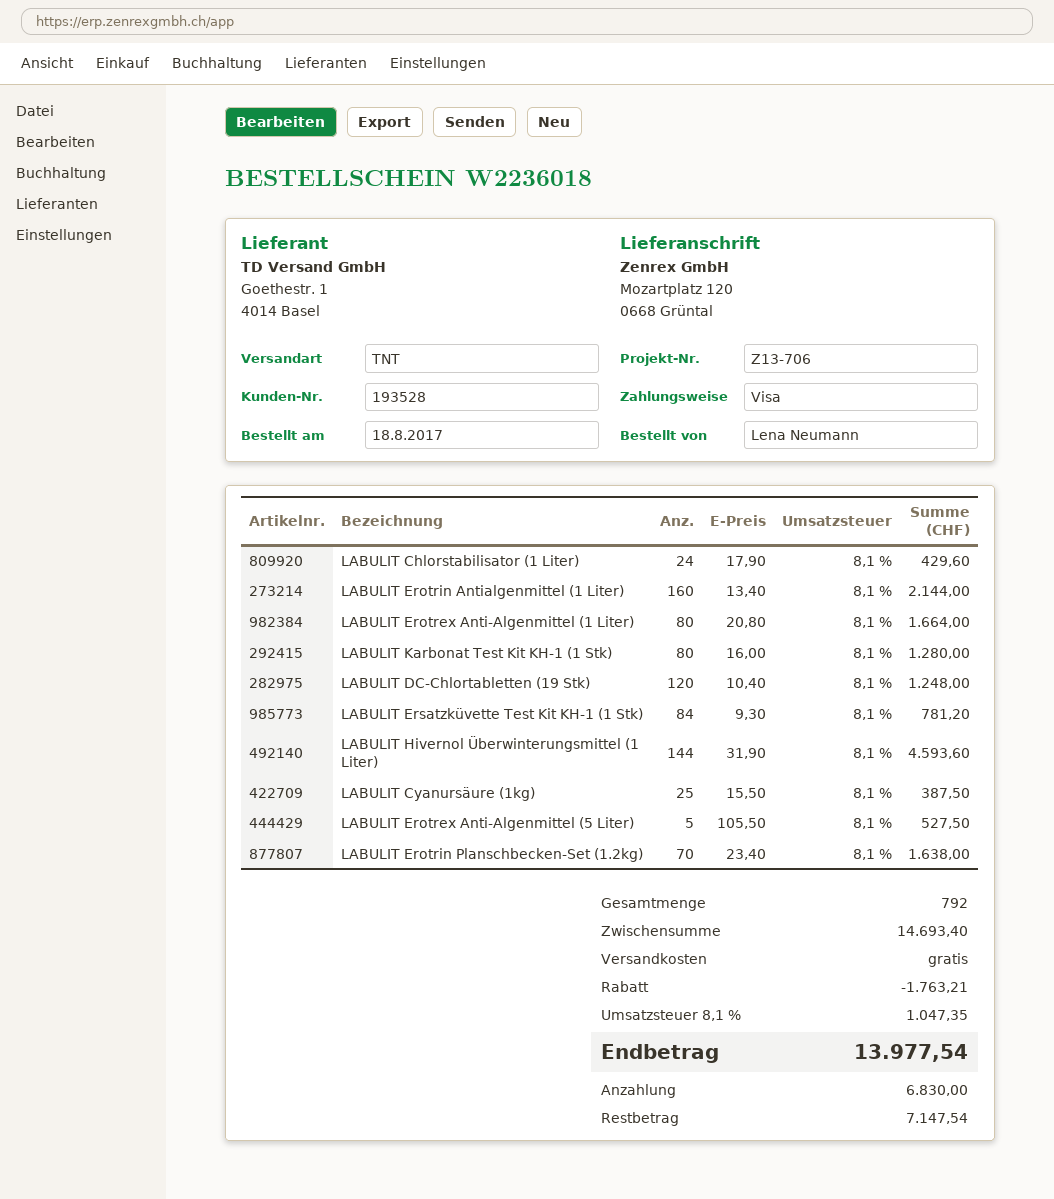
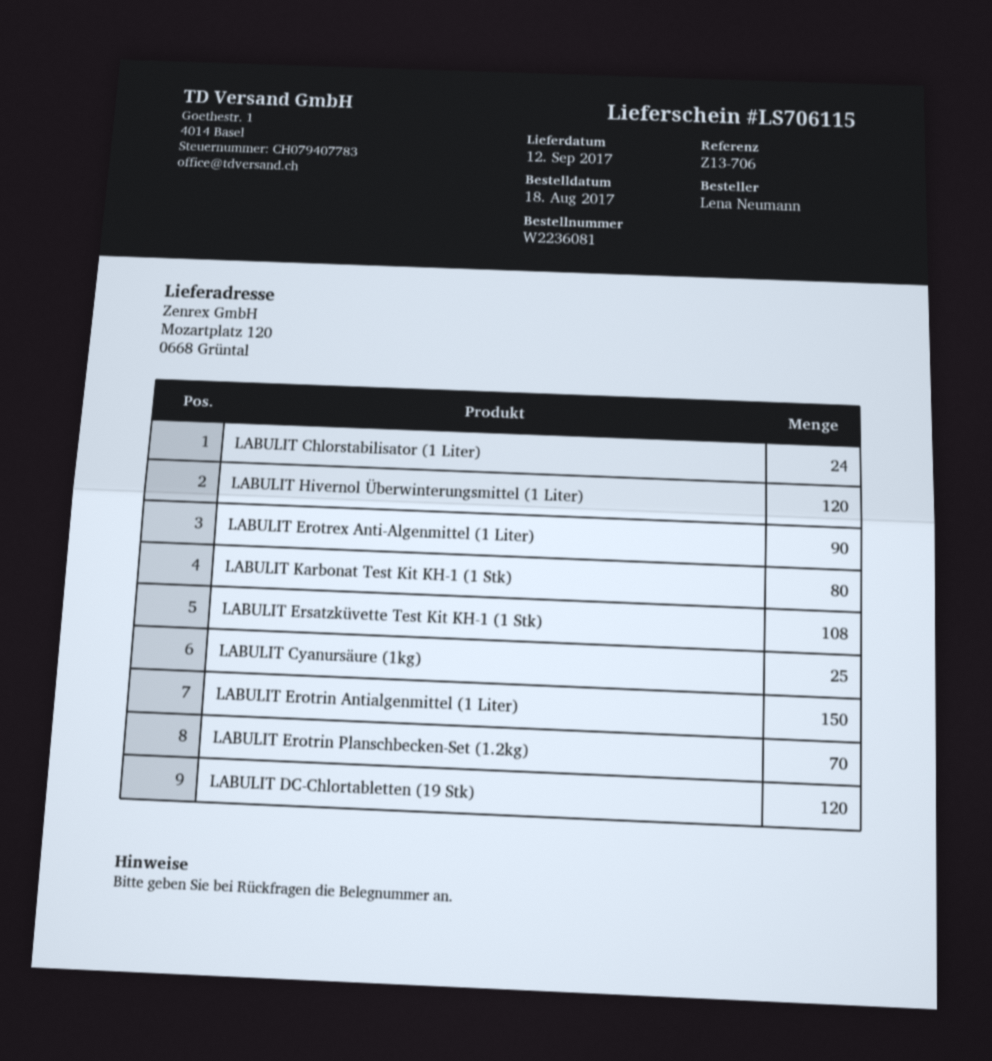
order number: W2236018 -> W2236081
LABULIT Erotrin Antialgenmittel (1 Liter): 160 -> 150
LABULIT Erotrex Anti-Algenmittel (1 Liter): 80 -> 90
LABULIT Ersatzküvette Test Kit KH-1 (1 Stk): 84 -> 108
LABULIT Hivernol Überwinterungsmittel (1 Liter): 144 -> 120
LABULIT Erotrex Anti-Algenmittel (5 Liter): 5 -> none

